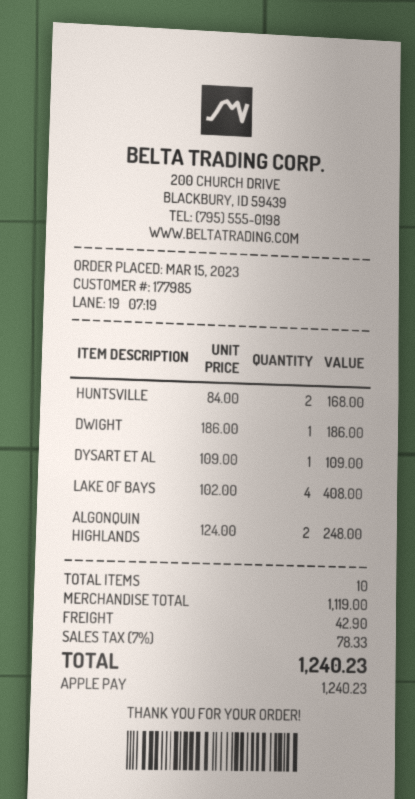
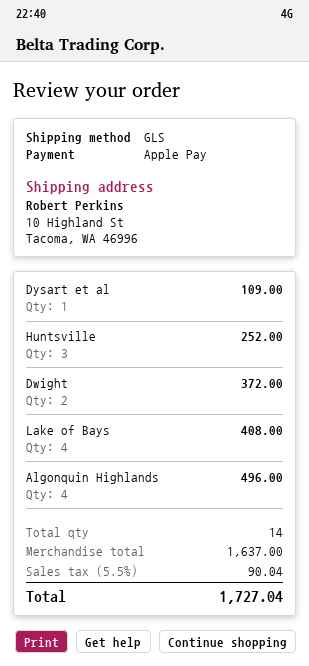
HUNTSVILLE: 2 for 168.00 -> 3 for 252.00
DWIGHT: 1 for 186.00 -> 2 for 372.00
ALGONQUIN HIGHLANDS: 2 for 248.00 -> 4 for 496.00
total quantity: 10 -> 14
subtotal: 1119.00 -> 1637.00
shipping: 42.90 -> none
tax: 7% = 78.33 -> 5.5% = 90.04
total: 1240.23 -> 1727.04

